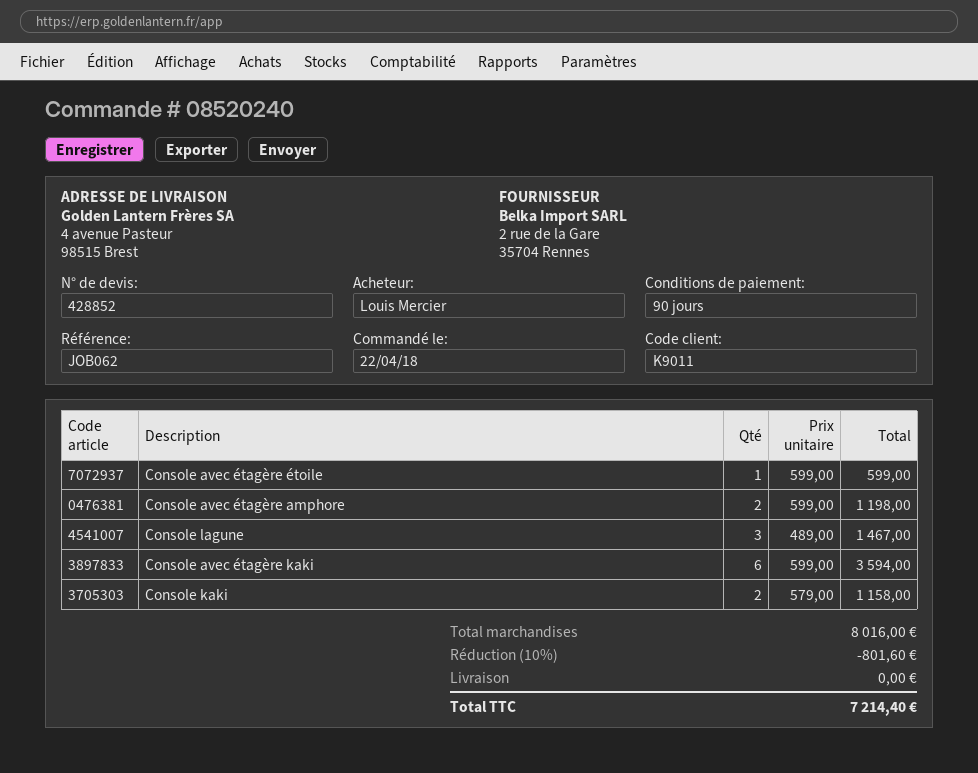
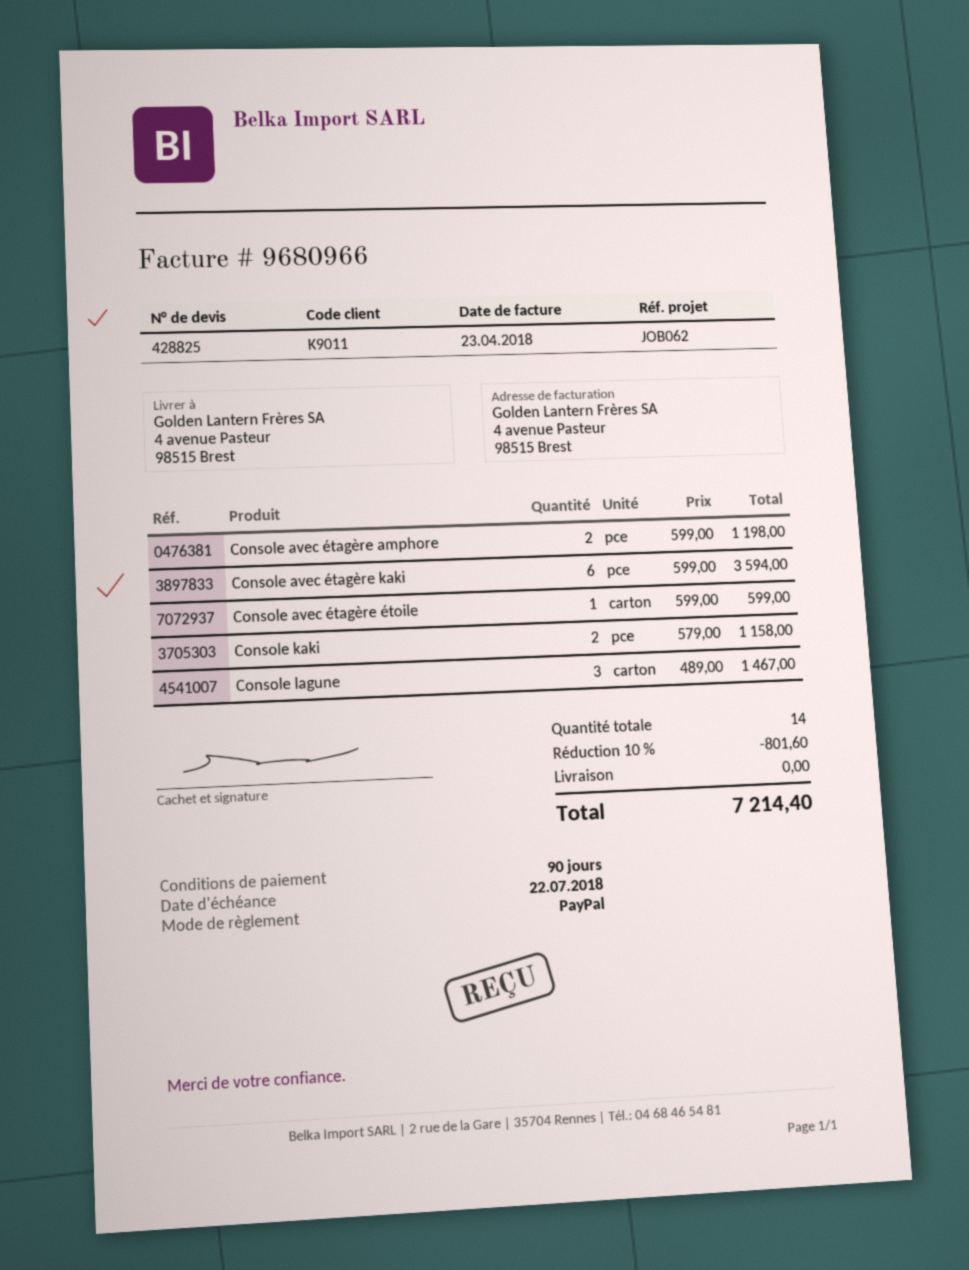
quote number: 428852 -> 428825

